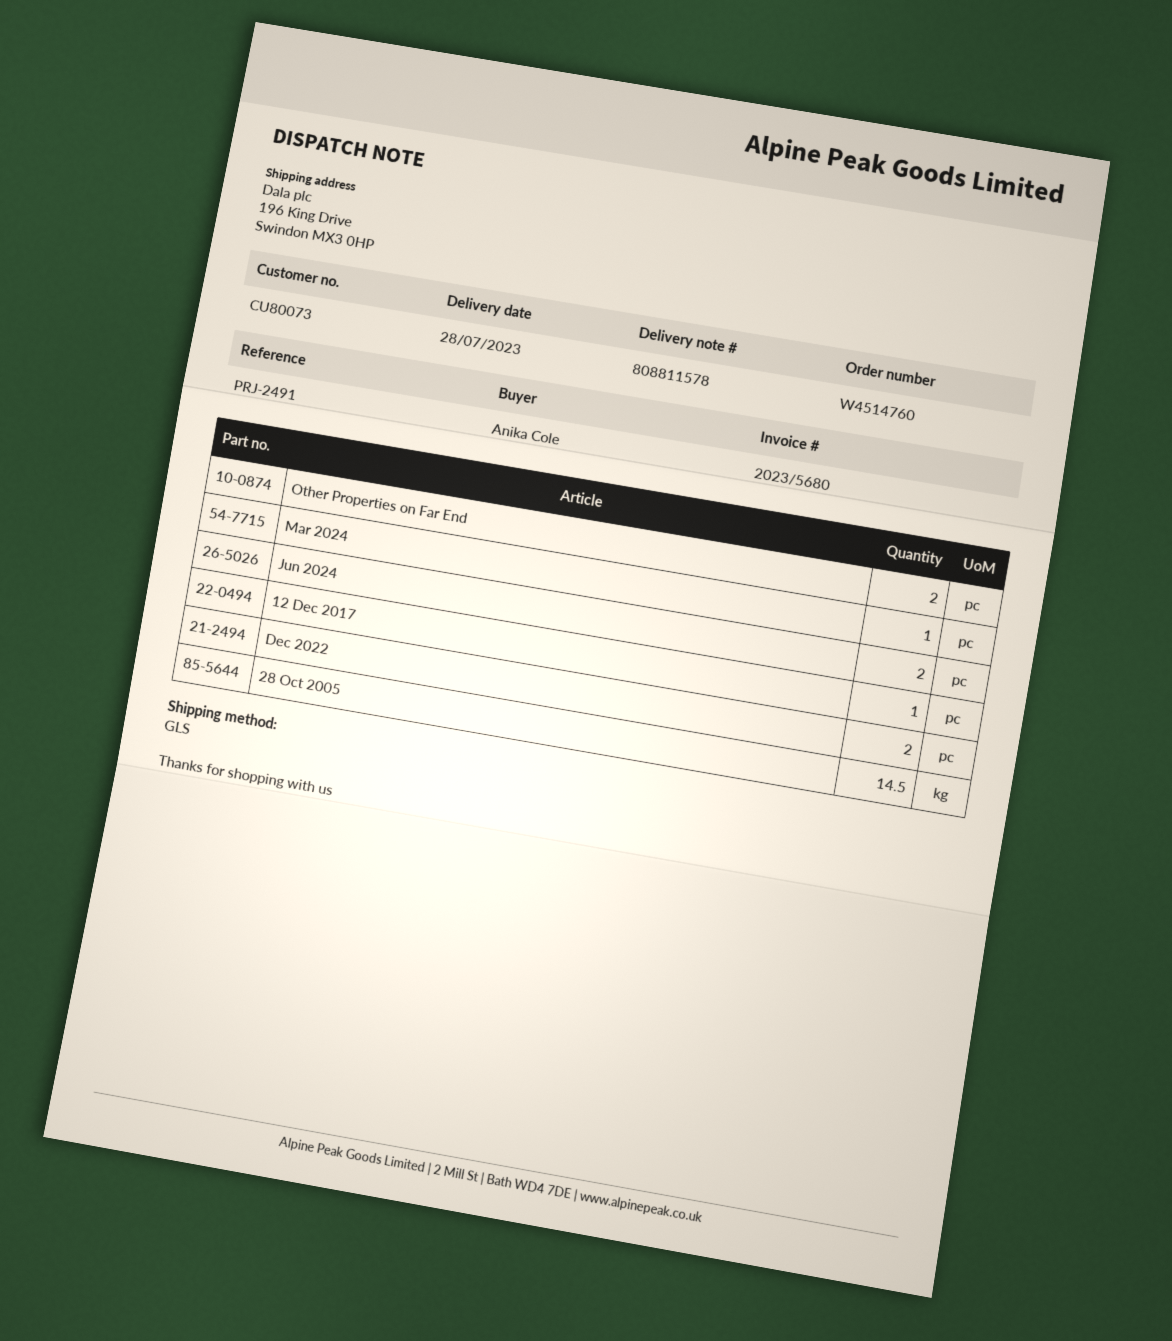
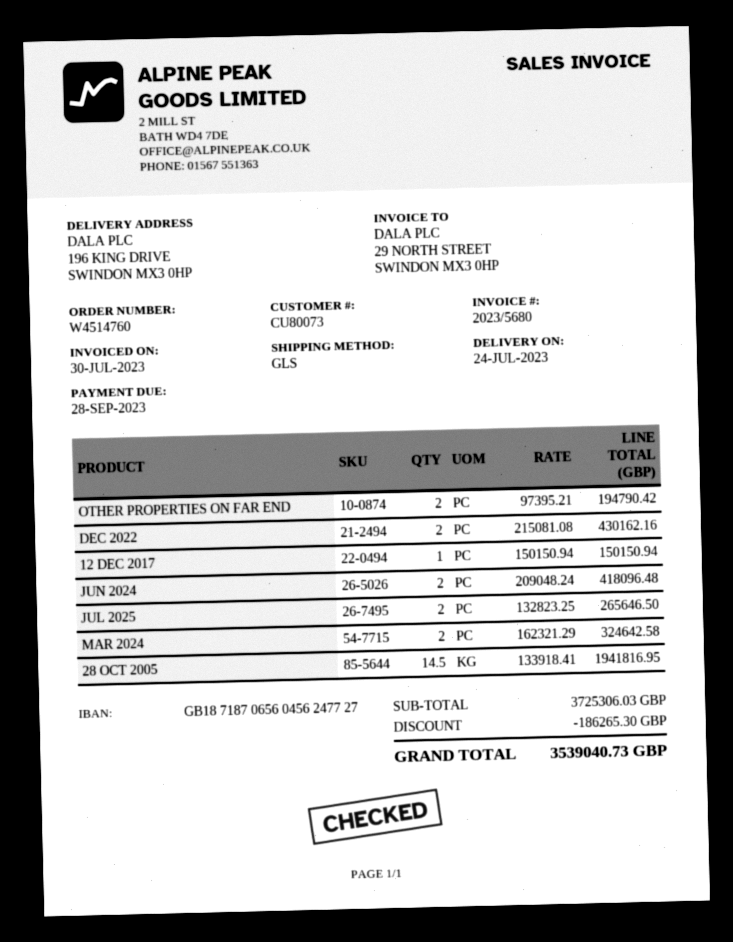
delivery date: 2023-07-28 -> 2023-07-24
Mar 2024: 1 -> 2
JUL 2025: none -> 2

